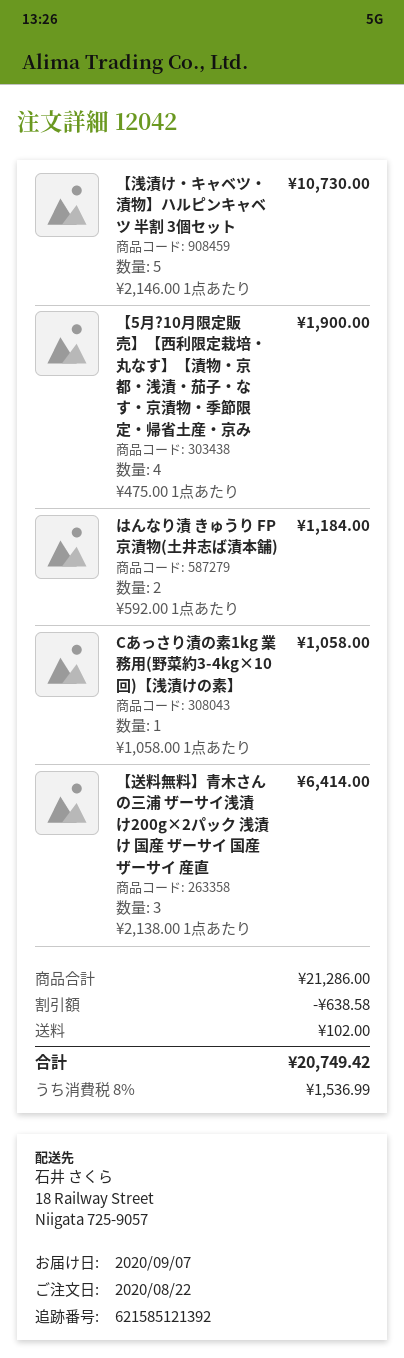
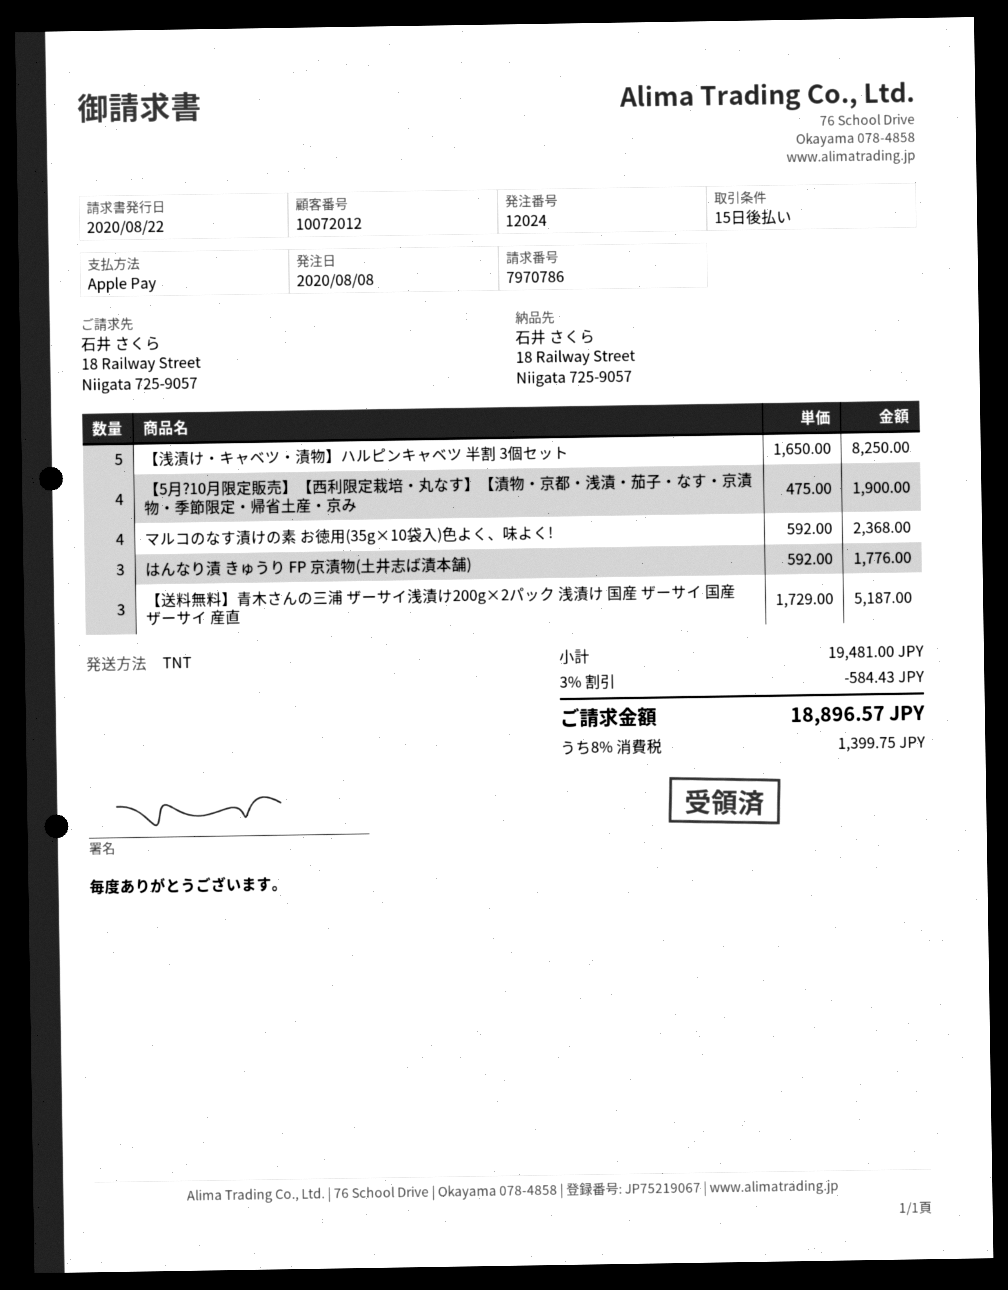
order number: 12042 -> 12024
order date: 2020-08-22 -> 2020-08-08
【浅漬け・キャベツ・漬物】ハルピンキャベツ 半割 3個セット: 5 x 2146.00 = 10730.00 -> 5 x 1650.00 = 8250.00
はんなり漬 きゅうり FP 京漬物(土井志ば漬本舗): 2 x 592.00 = 1184.00 -> 3 x 592.00 = 1776.00
Cあっさり漬の素1kg 業務用(野菜約3-4kg×10回)【浅漬けの素】: 1 x 1058.00 = 1058.00 -> none
【送料無料】青木さんの三浦 ザーサイ浅漬け200g×2パック 浅漬け 国産 ザーサイ 国産ザーサイ 産直: 3 x 2138.00 = 6414.00 -> 3 x 1729.00 = 5187.00
マルコのなす漬けの素 お徳用(35g×10袋入)色よく、味よく!: none -> 4 x 592.00 = 2368.00
subtotal: 21286.00 -> 19481.00
discount: 638.58 -> 584.43
shipping: 102.00 -> none
tax: 8% = 1536.99 -> 8% = 1399.75
total: 20749.42 -> 18896.57

